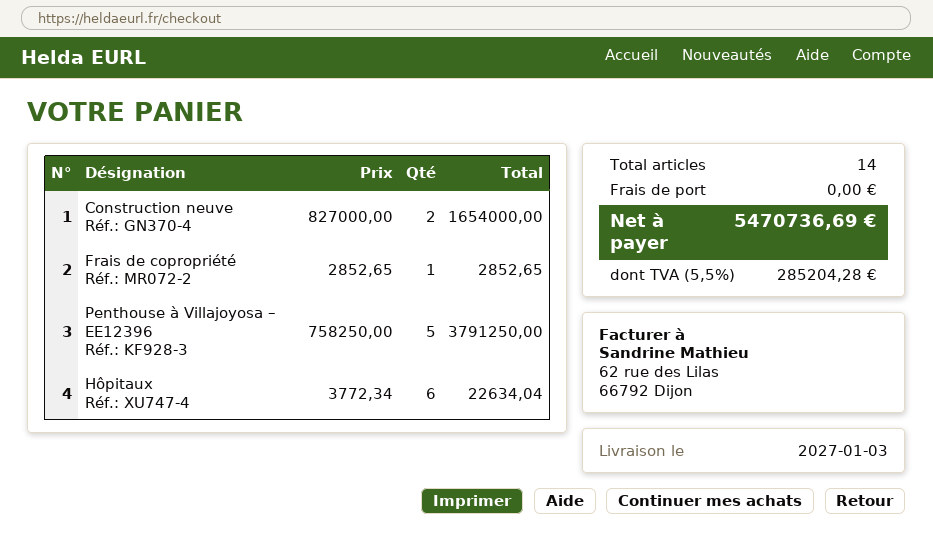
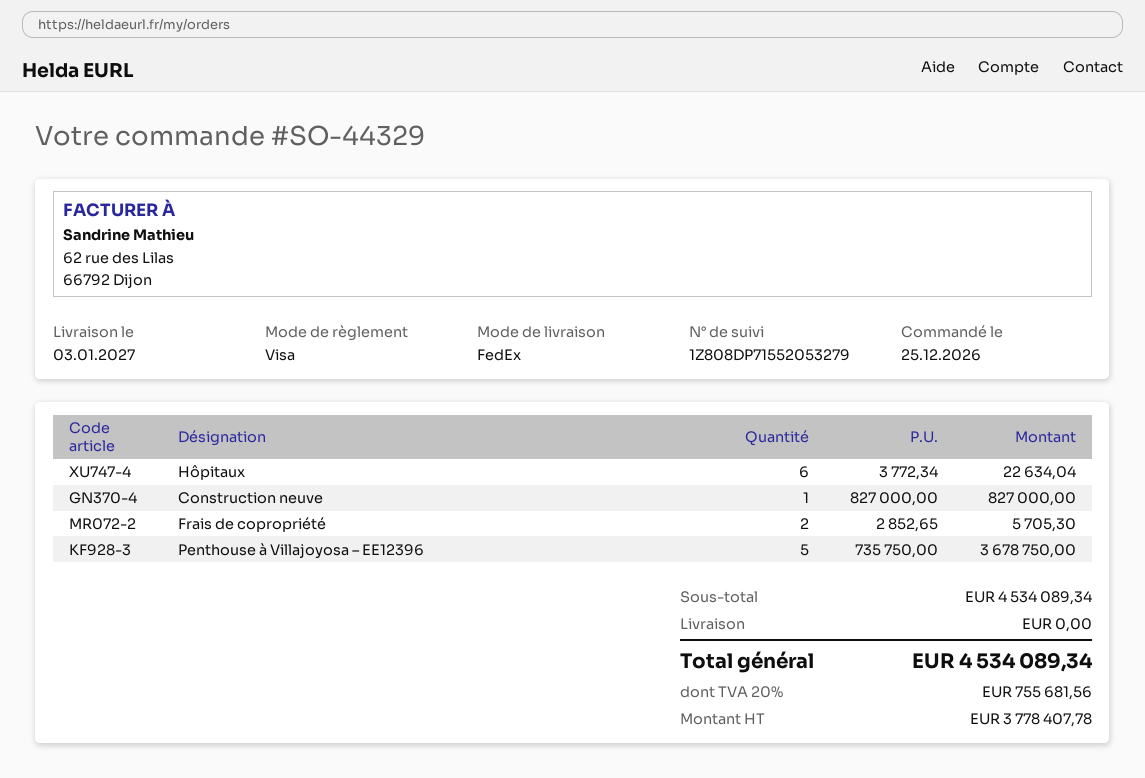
Construction neuve: 2 x 827000.00 = 1654000.00 -> 1 x 827000.00 = 827000.00
Frais de copropriété: 1 x 2852.65 = 2852.65 -> 2 x 2852.65 = 5705.30
Penthouse à Villajoyosa – EE12396: 5 x 758250.00 = 3791250.00 -> 5 x 735750.00 = 3678750.00
tax: 5.5% = 285204.28 -> 20% = 755681.56
total: 5470736.69 -> 4534089.34

